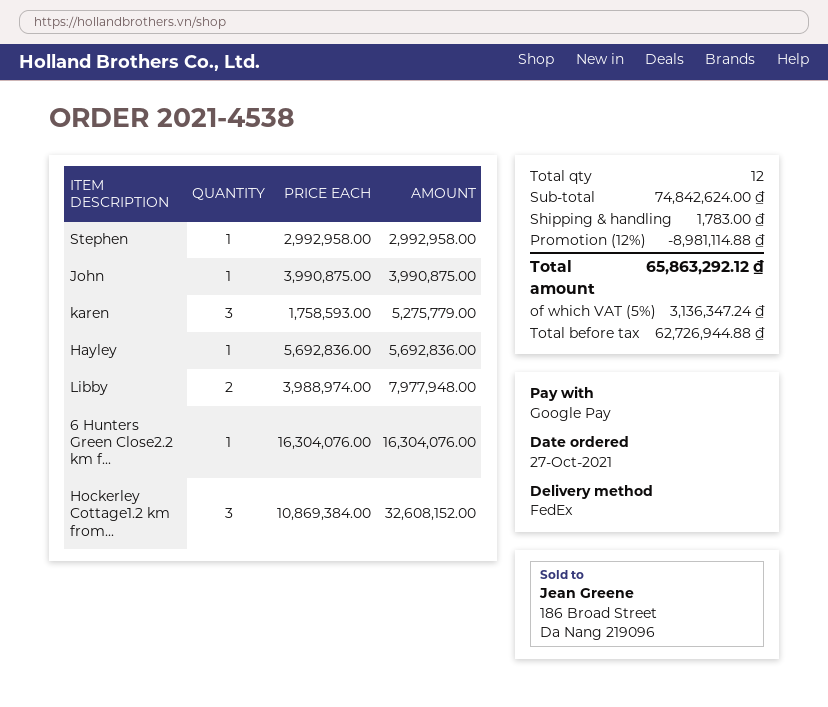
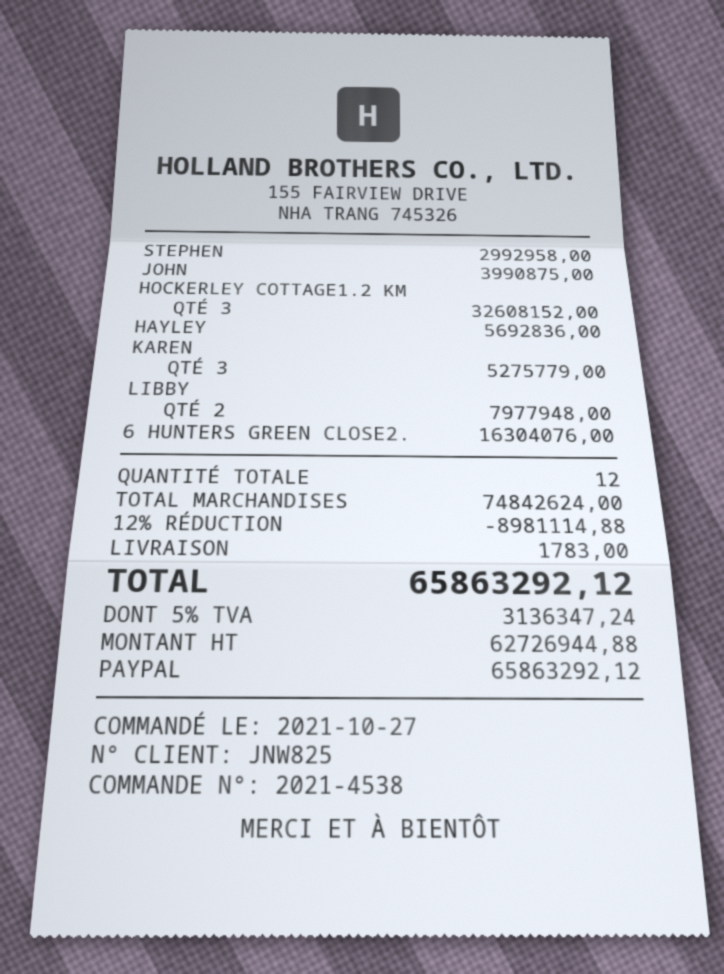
payment method: Google Pay -> PayPal

